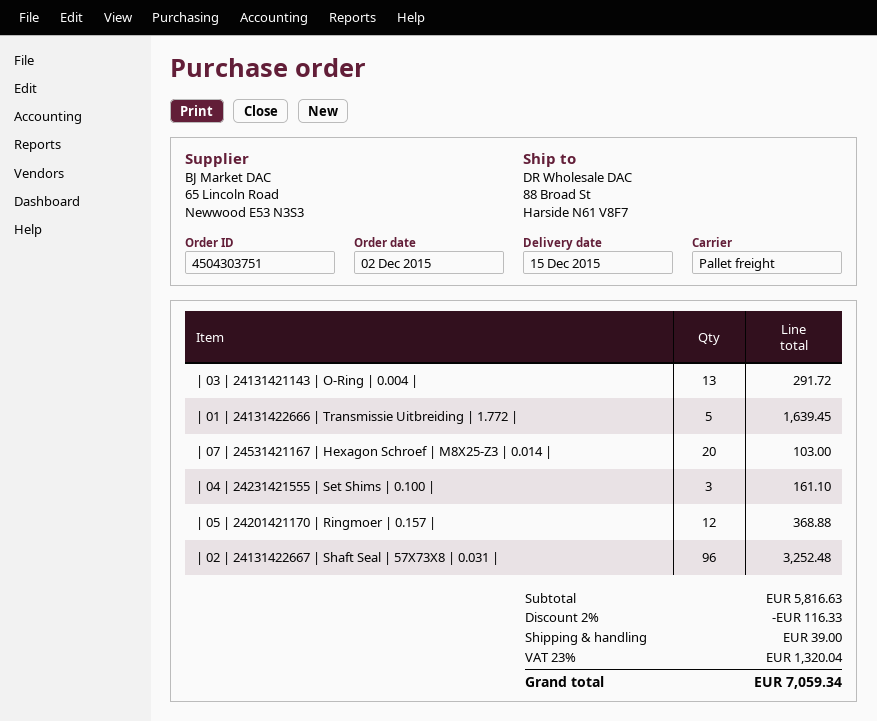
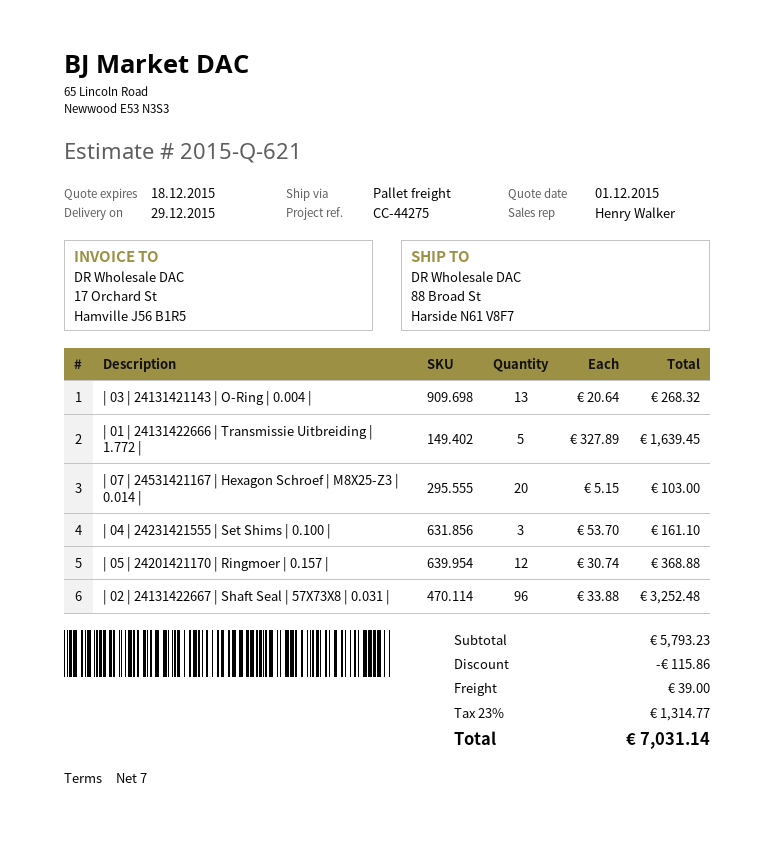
delivery date: 2015-12-15 -> 2015-12-29
| 03 | 24131421143 | O-Ring | 0.004 |: 13 for 291.72 -> 13 for 268.32
subtotal: 5816.63 -> 5793.23
discount: 116.33 -> 115.86
tax: 23% = 1320.04 -> 23% = 1314.77
total: 7059.34 -> 7031.14

